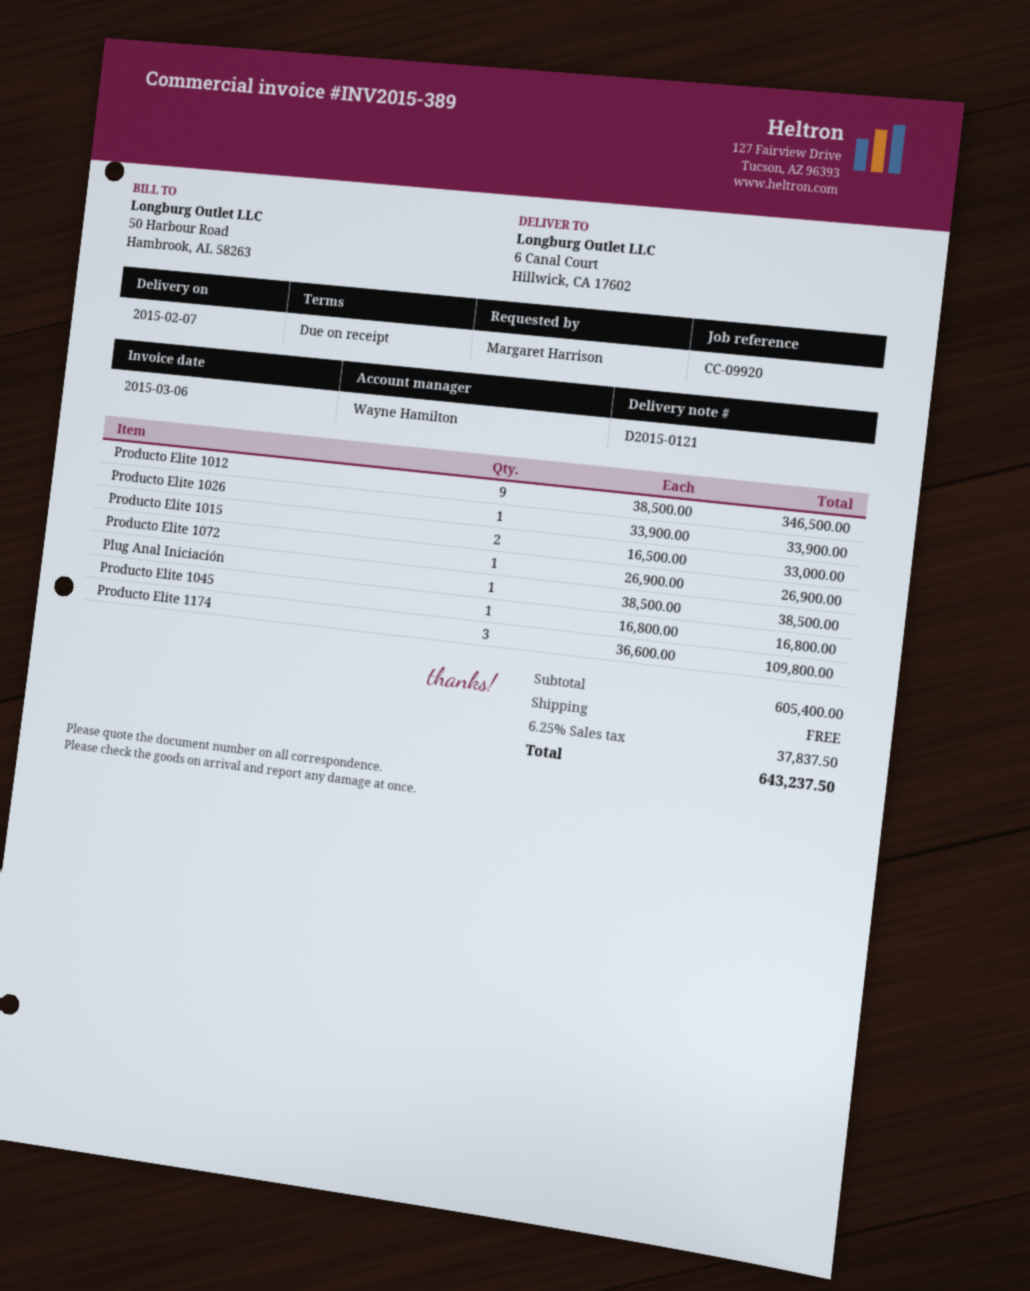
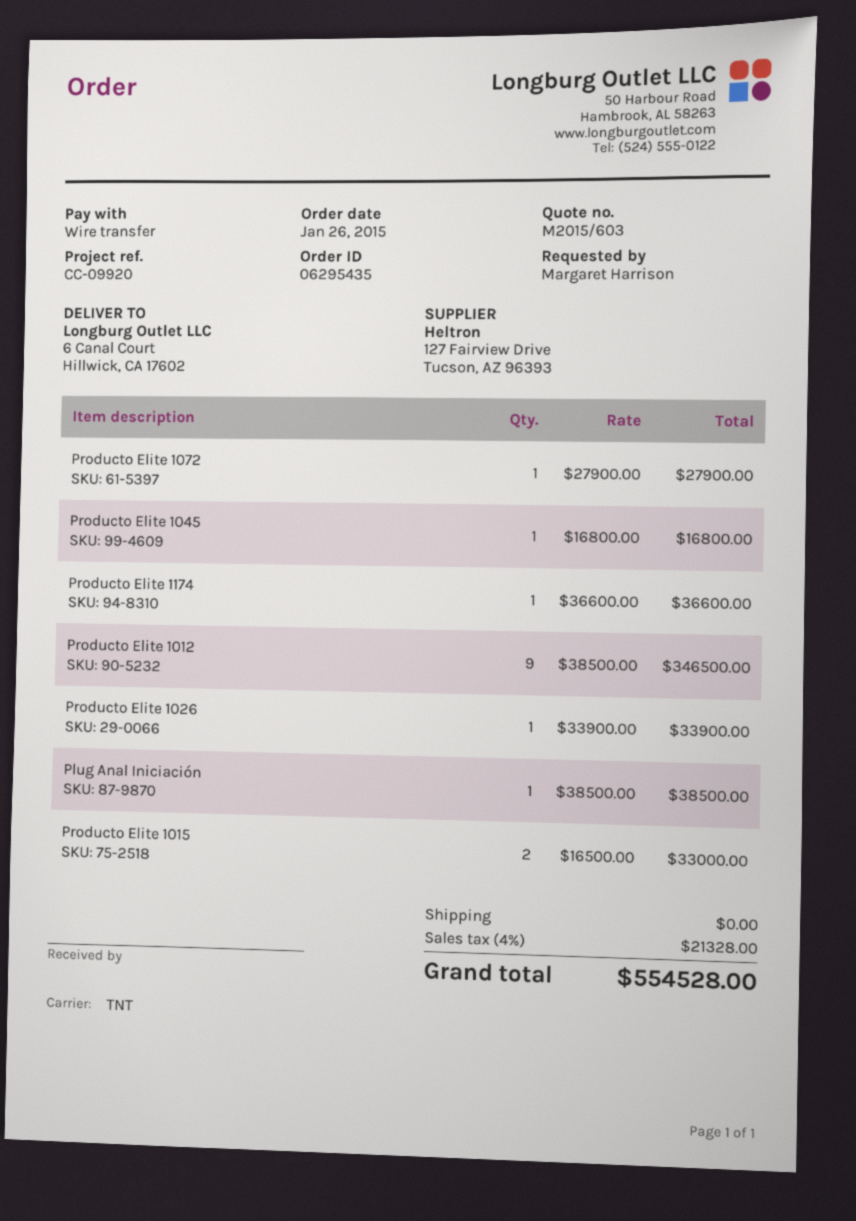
Producto Elite 1072: 1 x 26900.00 = 26900.00 -> 1 x 27900.00 = 27900.00
Producto Elite 1174: 3 x 36600.00 = 109800.00 -> 1 x 36600.00 = 36600.00
tax: 6.25% = 37837.50 -> 4% = 21328.00
total: 643237.50 -> 554528.00

